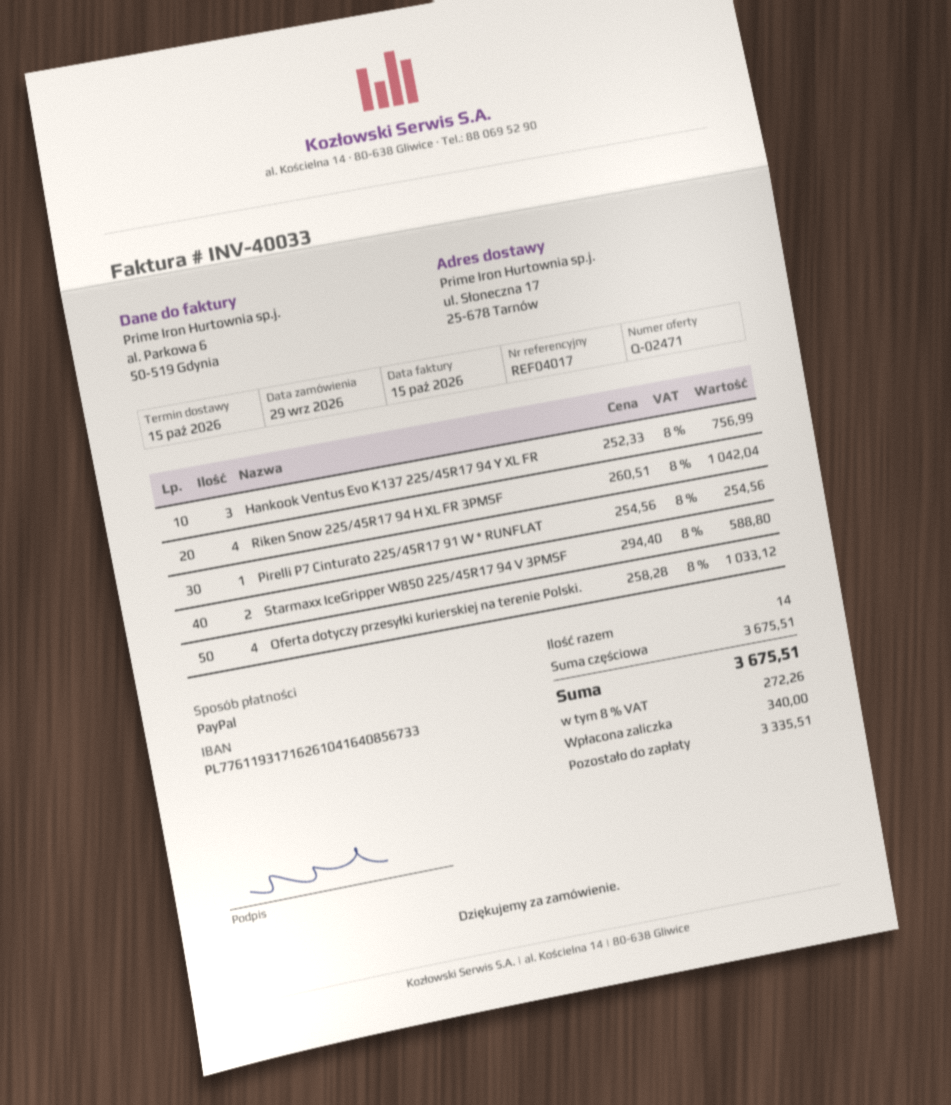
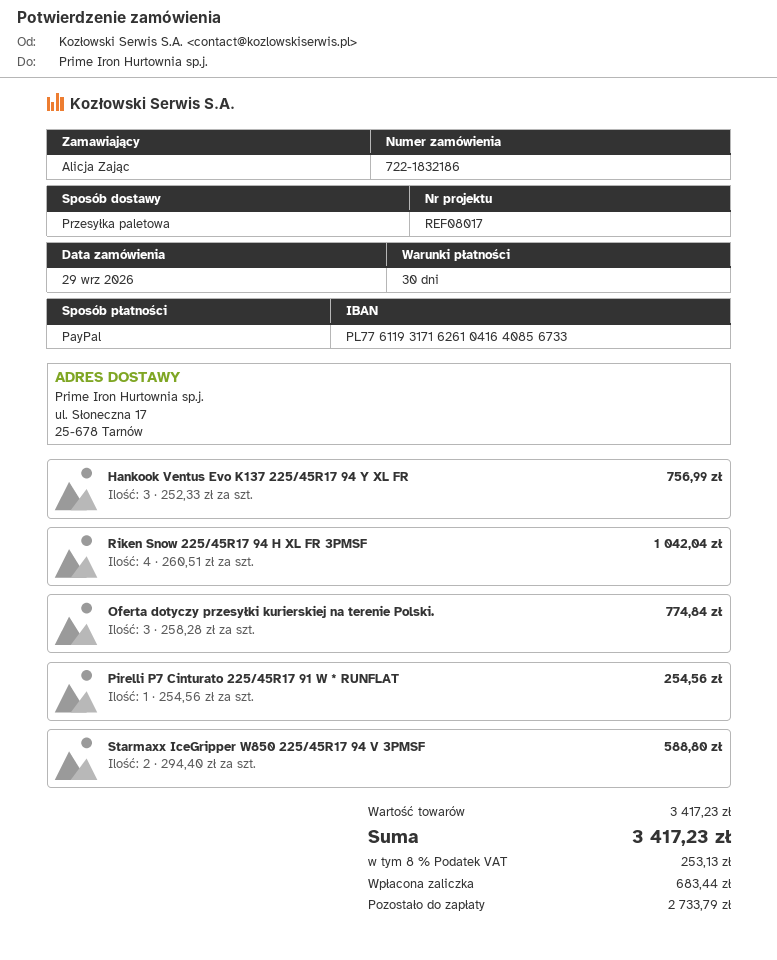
reference: REF04017 -> REF08017
Oferta dotyczy przesyłki kurierskiej na terenie Polski.: 4 x 258.28 = 1033.12 -> 3 x 258.28 = 774.84
subtotal: 3675.51 -> 3417.23
tax: 8% = 272.26 -> 8% = 253.13
total: 3675.51 -> 3417.23
deposit: 340.00 -> 683.44
balance: 3335.51 -> 2733.79

